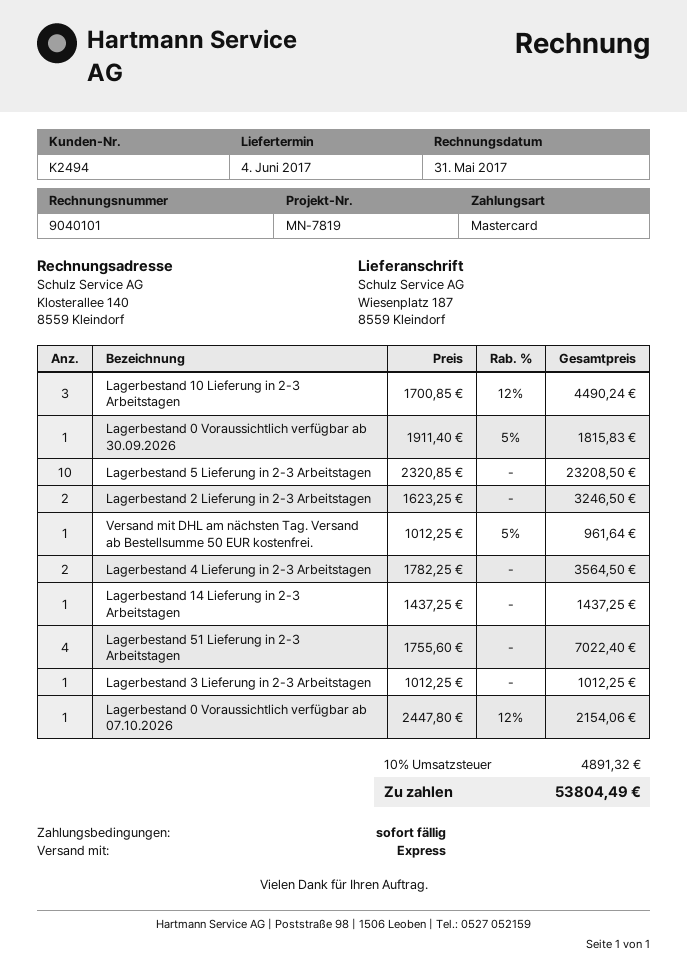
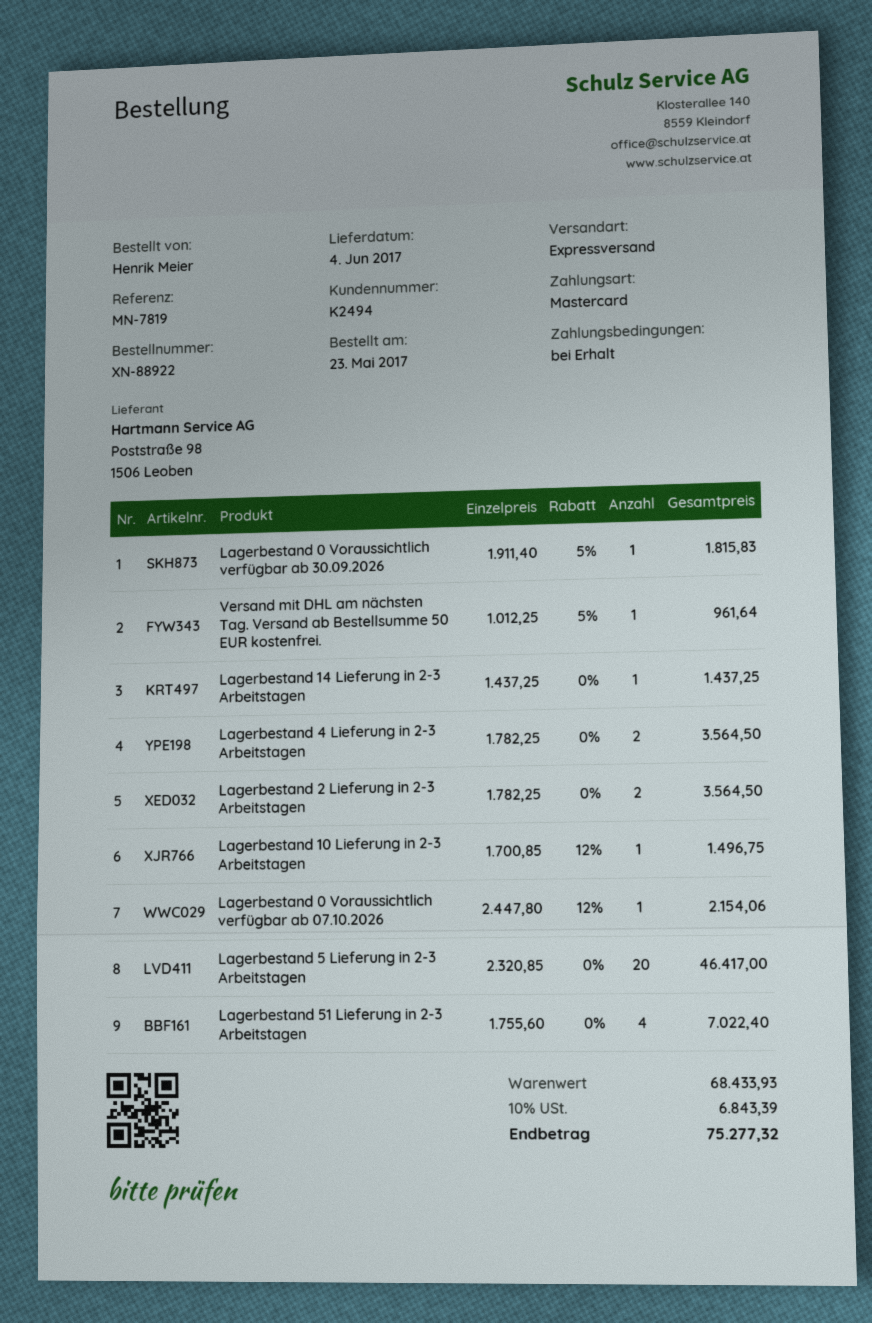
Lagerbestand 10 Lieferung in 2-3 Arbeitstagen: 3 x 1700.85 - 12% = 4490.24 -> 1 x 1700.85 - 12% = 1496.75
Lagerbestand 5 Lieferung in 2-3 Arbeitstagen: 10 x 2320.85 = 23208.50 -> 20 x 2320.85 = 46417.00
Lagerbestand 2 Lieferung in 2-3 Arbeitstagen: 2 x 1623.25 = 3246.50 -> 2 x 1782.25 = 3564.50
Lagerbestand 3 Lieferung in 2-3 Arbeitstagen: 1 x 1012.25 = 1012.25 -> none
tax: 10% = 4891.32 -> 10% = 6843.39
total: 53804.49 -> 75277.32

